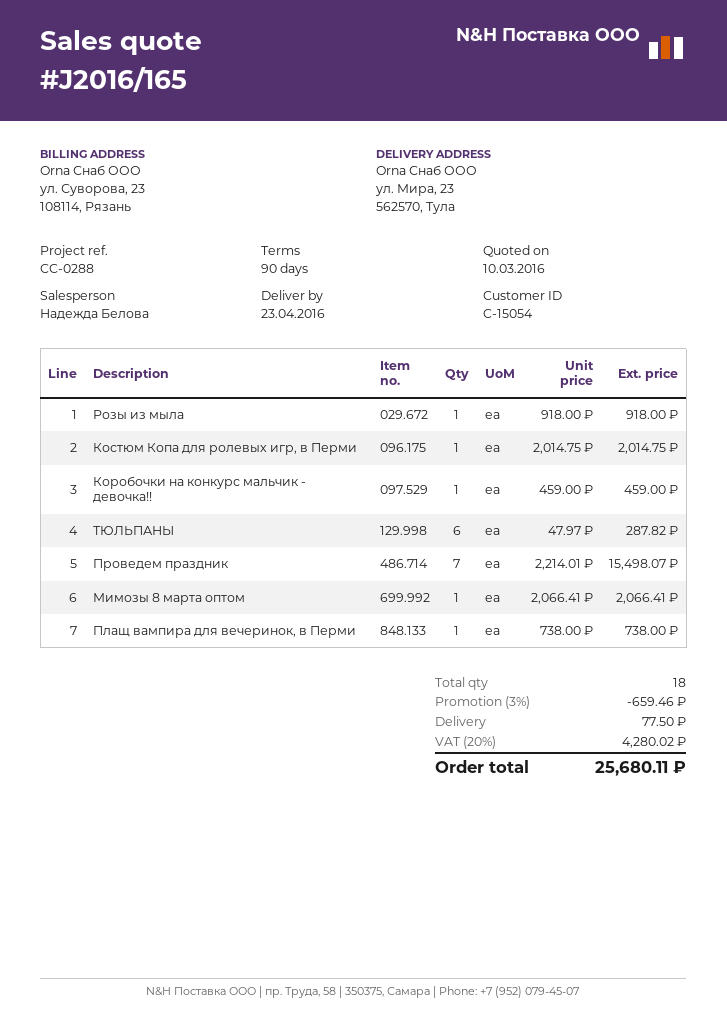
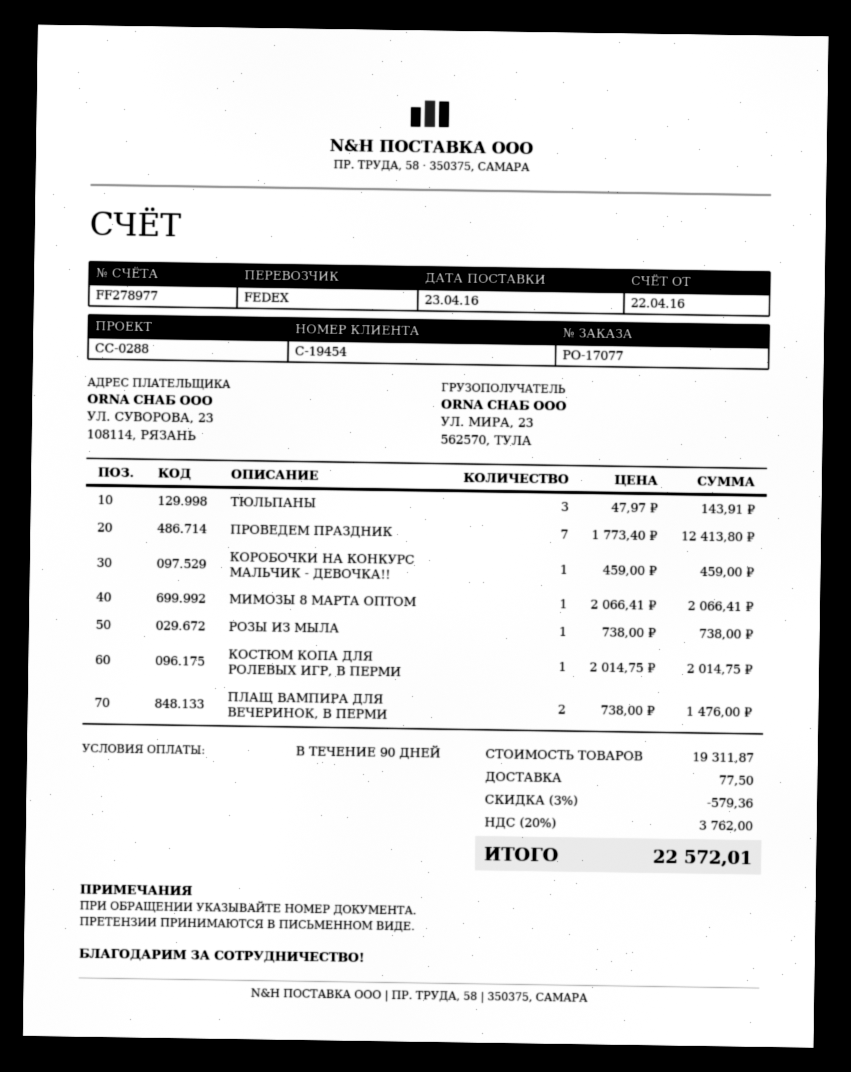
customer number: C-15054 -> C-19454
Розы из мыла: 1 x 918.00 = 918.00 -> 1 x 738.00 = 738.00
ТЮЛЬПАНЫ: 6 x 47.97 = 287.82 -> 3 x 47.97 = 143.91
Проведем праздник: 7 x 2214.01 = 15498.07 -> 7 x 1773.40 = 12413.80
Плащ вампира для вечеринок, в Перми: 1 x 738.00 = 738.00 -> 2 x 738.00 = 1476.00
discount: 3% = 659.46 -> 3% = 579.36
tax: 20% = 4280.02 -> 20% = 3762.00
total: 25680.11 -> 22572.01

